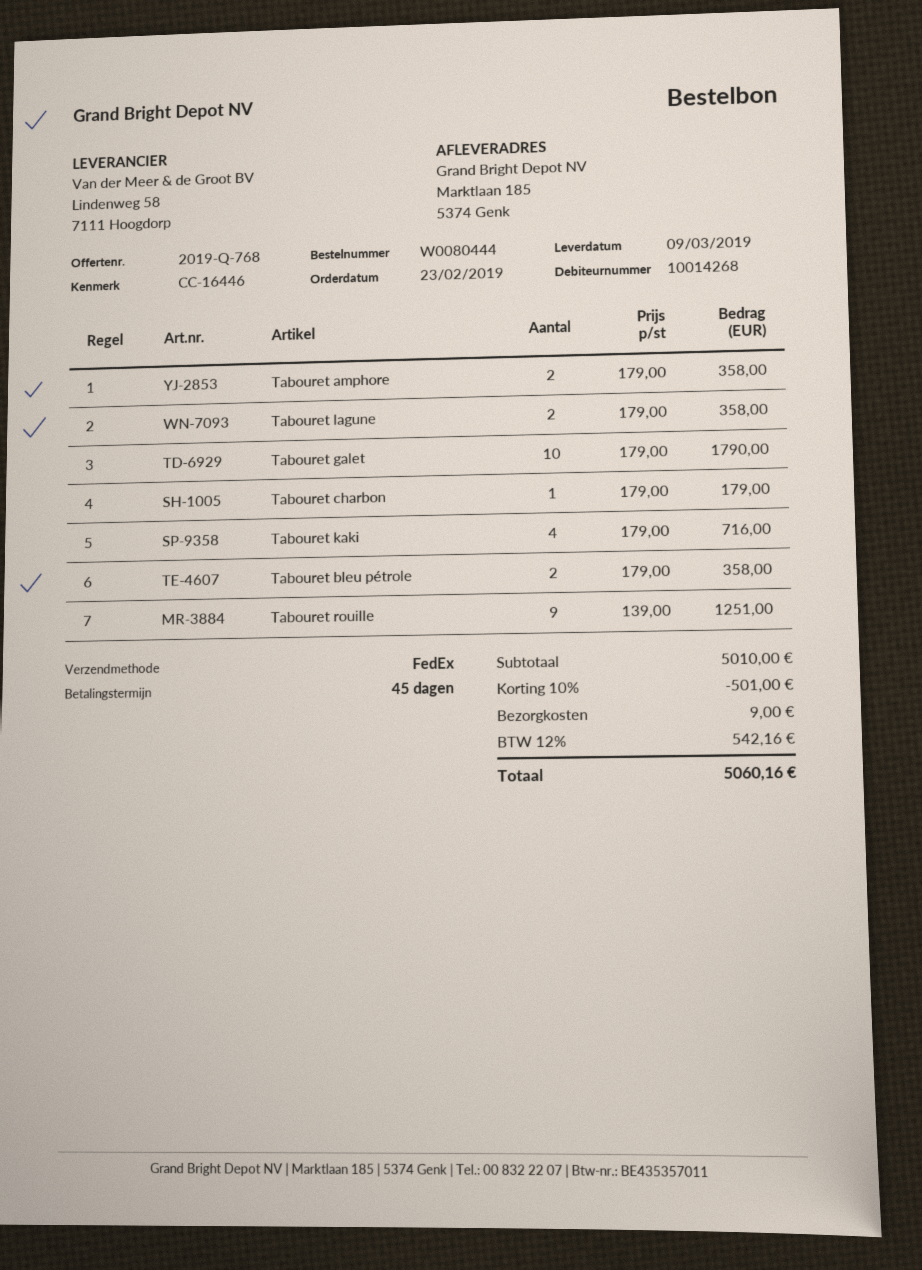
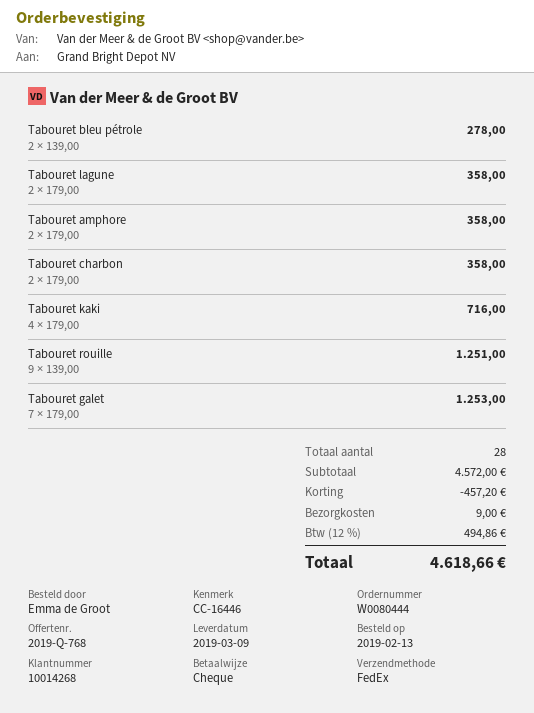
order date: 2019-02-23 -> 2019-02-13
Tabouret galet: 10 x 179.00 = 1790.00 -> 7 x 179.00 = 1253.00
Tabouret charbon: 1 x 179.00 = 179.00 -> 2 x 179.00 = 358.00
Tabouret bleu pétrole: 2 x 179.00 = 358.00 -> 2 x 139.00 = 278.00
subtotal: 5010.00 -> 4572.00
discount: 501.00 -> 457.20
tax: 12% = 542.16 -> 12% = 494.86
total: 5060.16 -> 4618.66

